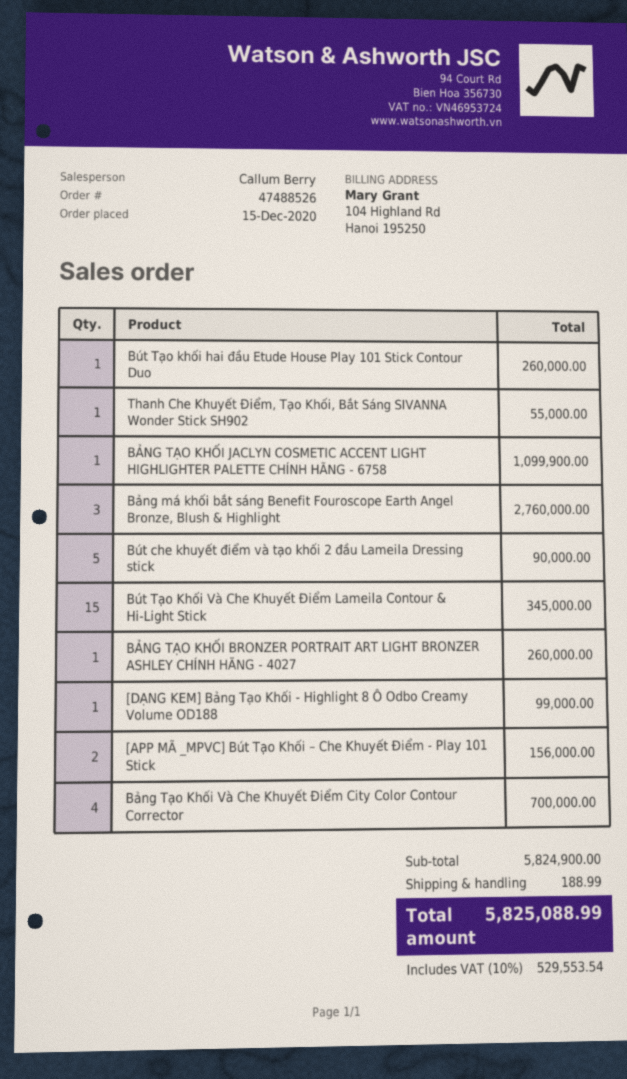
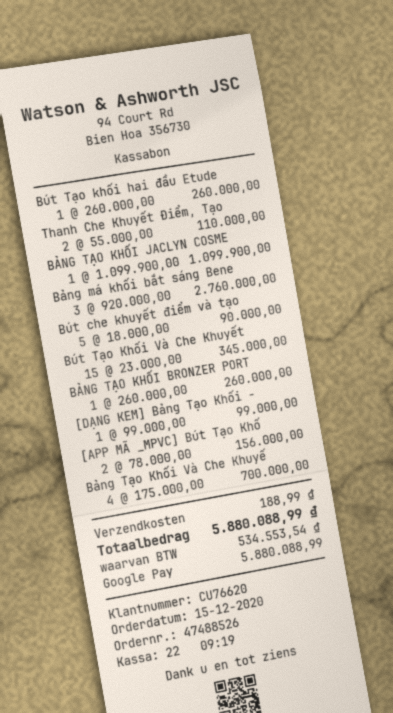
Thanh Che Khuyết Điểm, Tạo Khối, Bắt Sáng SIVANNA Wonder Stick SH902: 1 for 55000.00 -> 2 for 110000.00
tax: 529553.54 -> 534553.54
total: 5825088.99 -> 5880088.99

